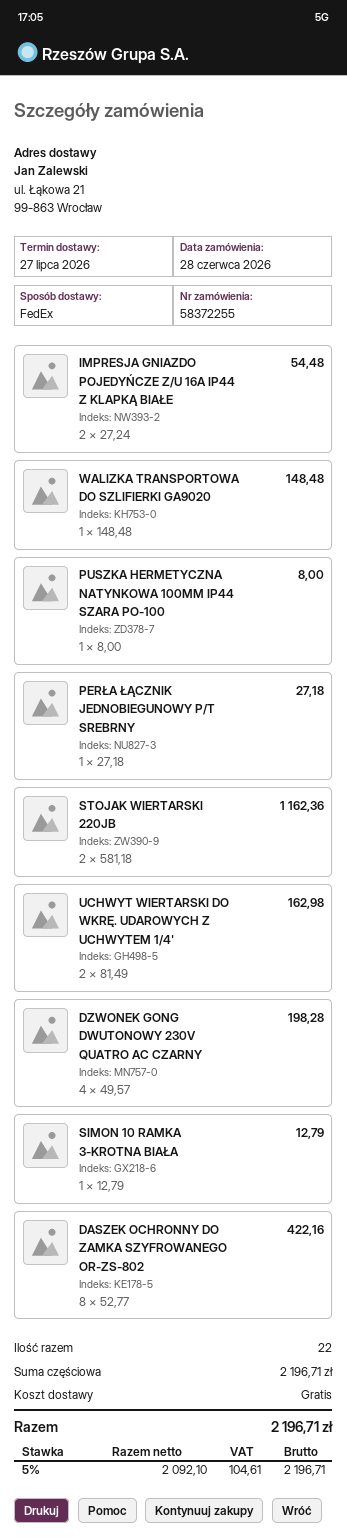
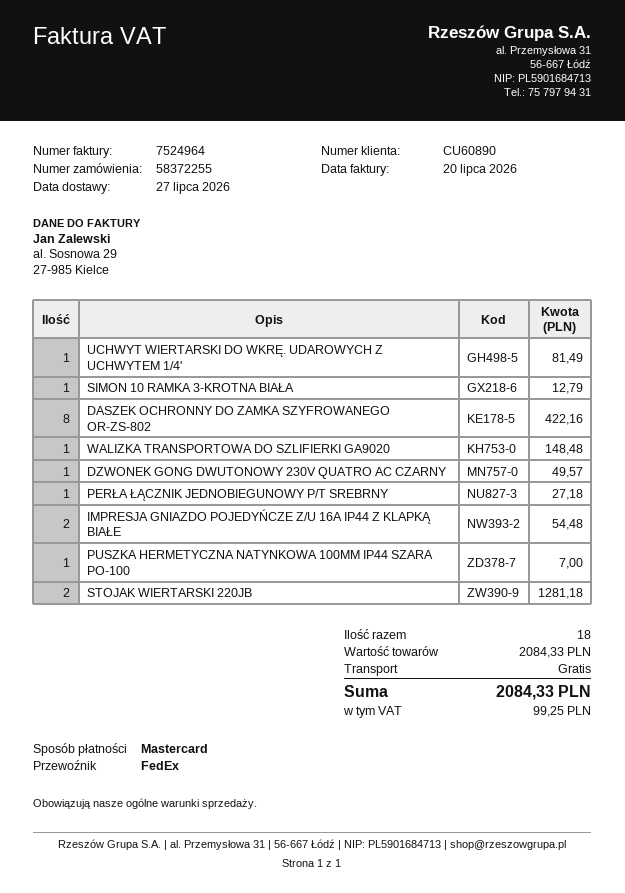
PUSZKA HERMETYCZNA NATYNKOWA 100MM IP44 SZARA PO-100: 1 for 8.00 -> 1 for 7.00
STOJAK WIERTARSKI 220JB: 2 for 1162.36 -> 2 for 1281.18
UCHWYT WIERTARSKI DO WKRĘ. UDAROWYCH Z UCHWYTEM 1/4': 2 for 162.98 -> 1 for 81.49
DZWONEK GONG DWUTONOWY 230V QUATRO AC CZARNY: 4 for 198.28 -> 1 for 49.57
total quantity: 22 -> 18
subtotal: 2196.71 -> 2084.33
tax: 104.61 -> 99.25
total: 2196.71 -> 2084.33

